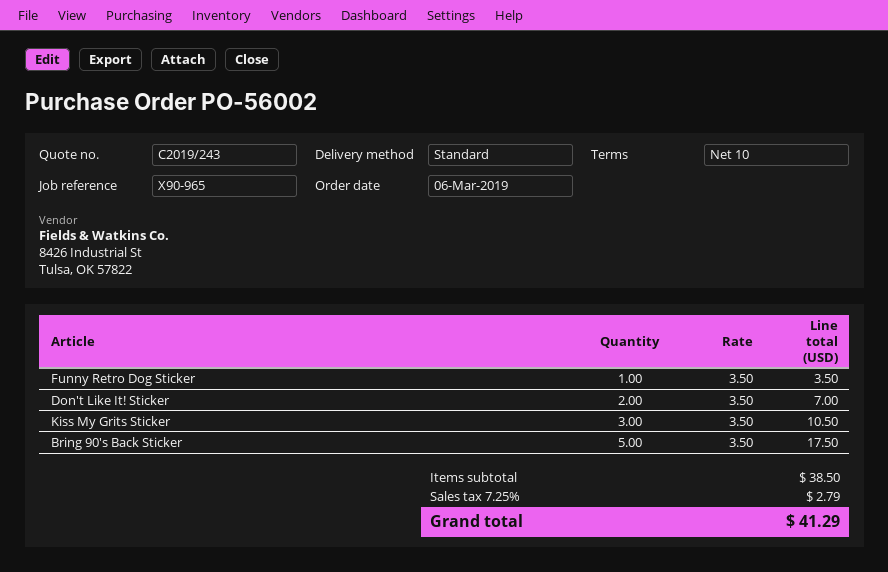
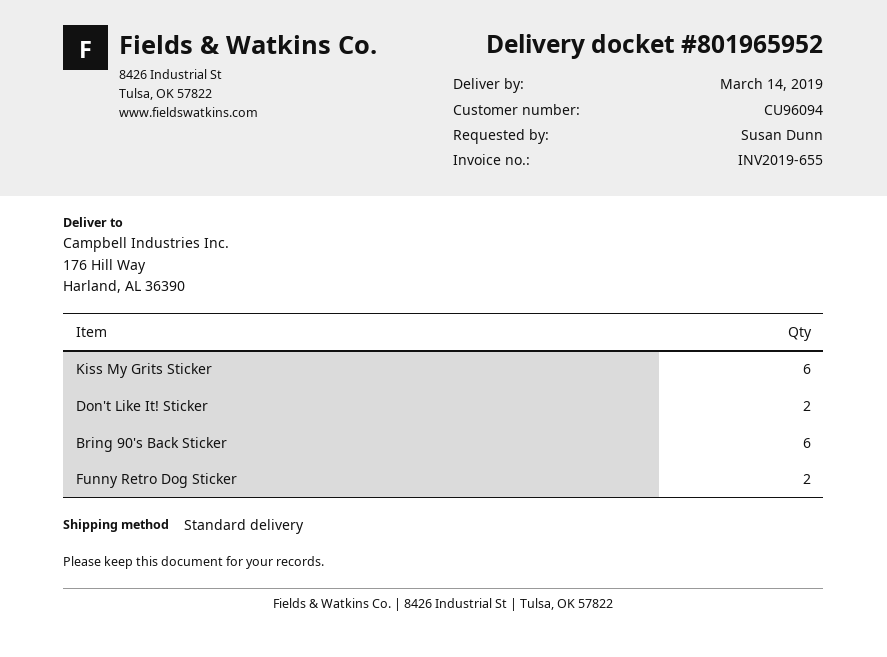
Funny Retro Dog Sticker: 1 -> 2
Kiss My Grits Sticker: 3 -> 6
Bring 90's Back Sticker: 5 -> 6

